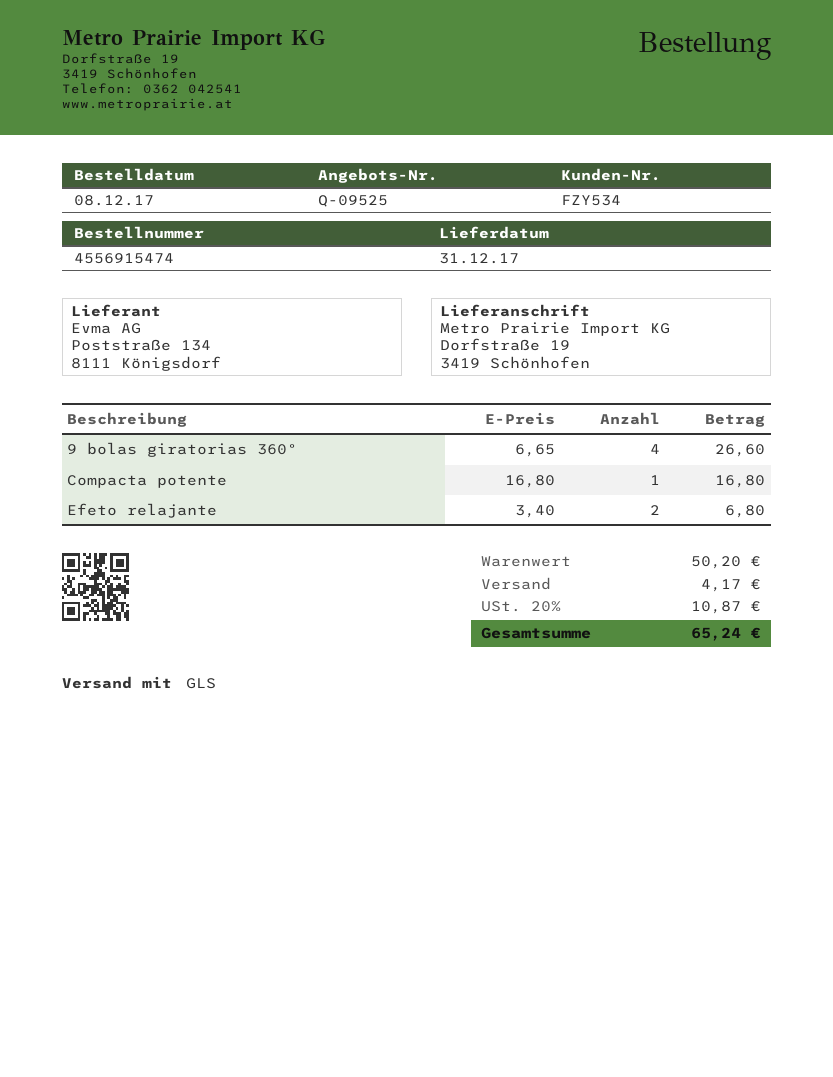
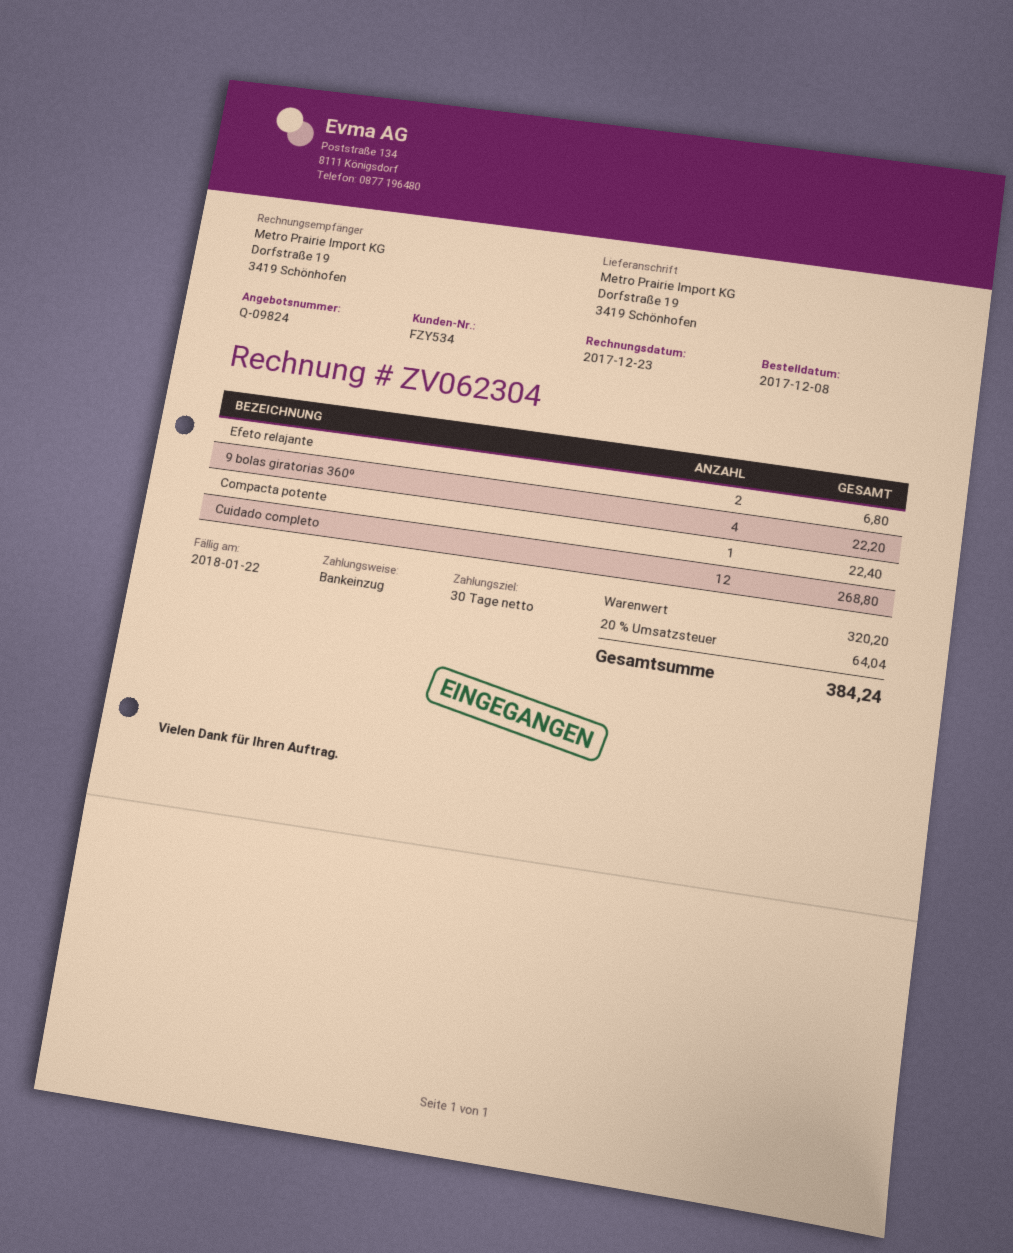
quote number: Q-09525 -> Q-09824
9 bolas giratorias 360º: 4 for 26.60 -> 4 for 22.20
Compacta potente: 1 for 16.80 -> 1 for 22.40
Cuidado completo: none -> 12 for 268.80
subtotal: 50.20 -> 320.20
shipping: 4.17 -> none
tax: 20% = 10.87 -> 20% = 64.04
total: 65.24 -> 384.24

